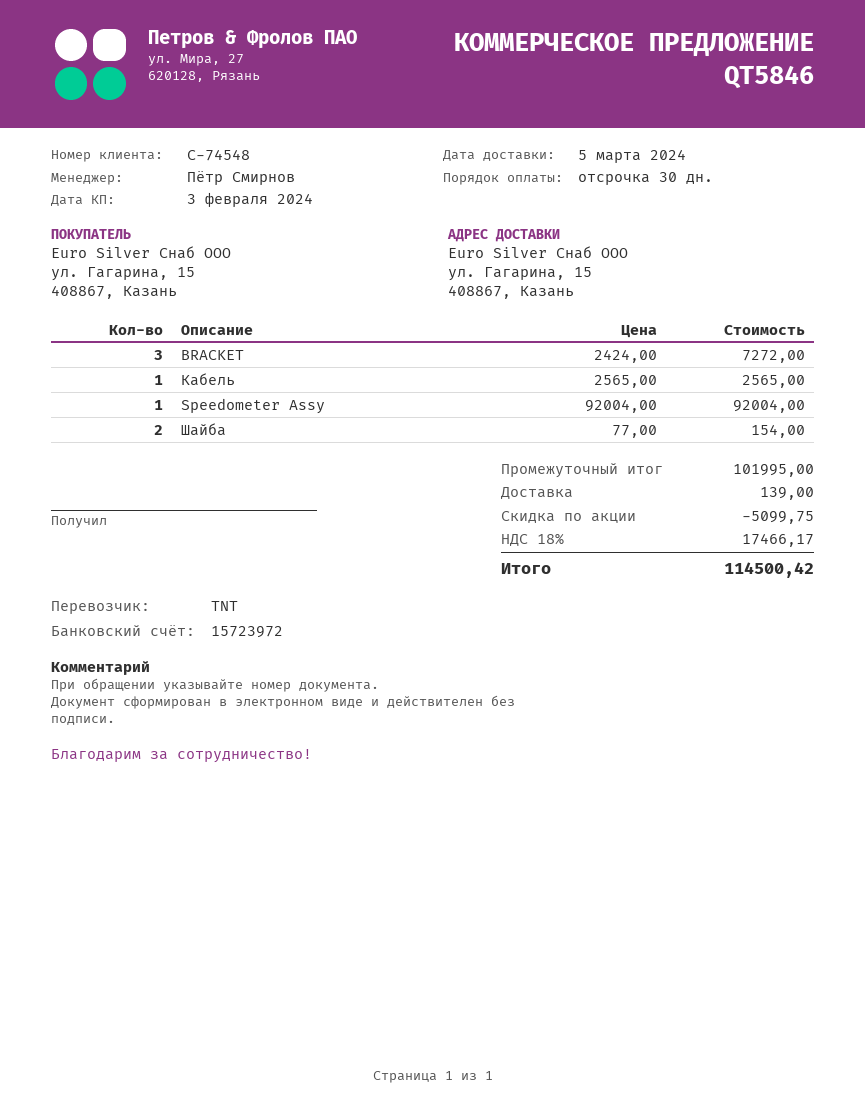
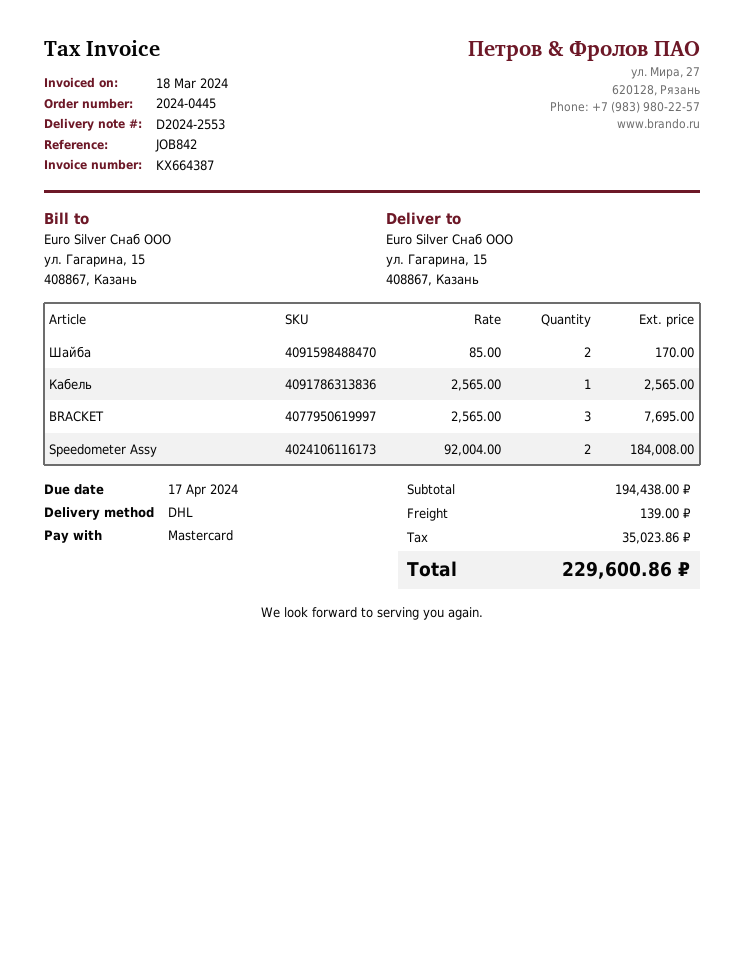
shipping method: TNT -> DHL
BRACKET: 3 x 2424.00 = 7272.00 -> 3 x 2565.00 = 7695.00
Speedometer Assy: 1 x 92004.00 = 92004.00 -> 2 x 92004.00 = 184008.00
Шайба: 2 x 77.00 = 154.00 -> 2 x 85.00 = 170.00
subtotal: 101995.00 -> 194438.00
discount: 5099.75 -> none
tax: 17466.17 -> 35023.86
total: 114500.42 -> 229600.86

